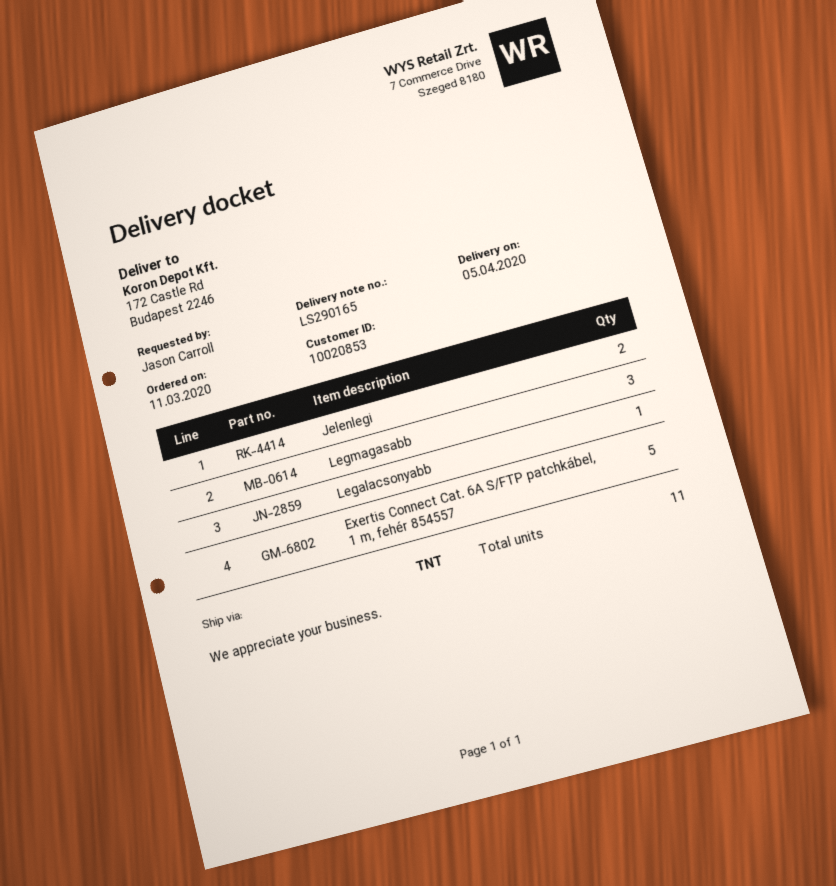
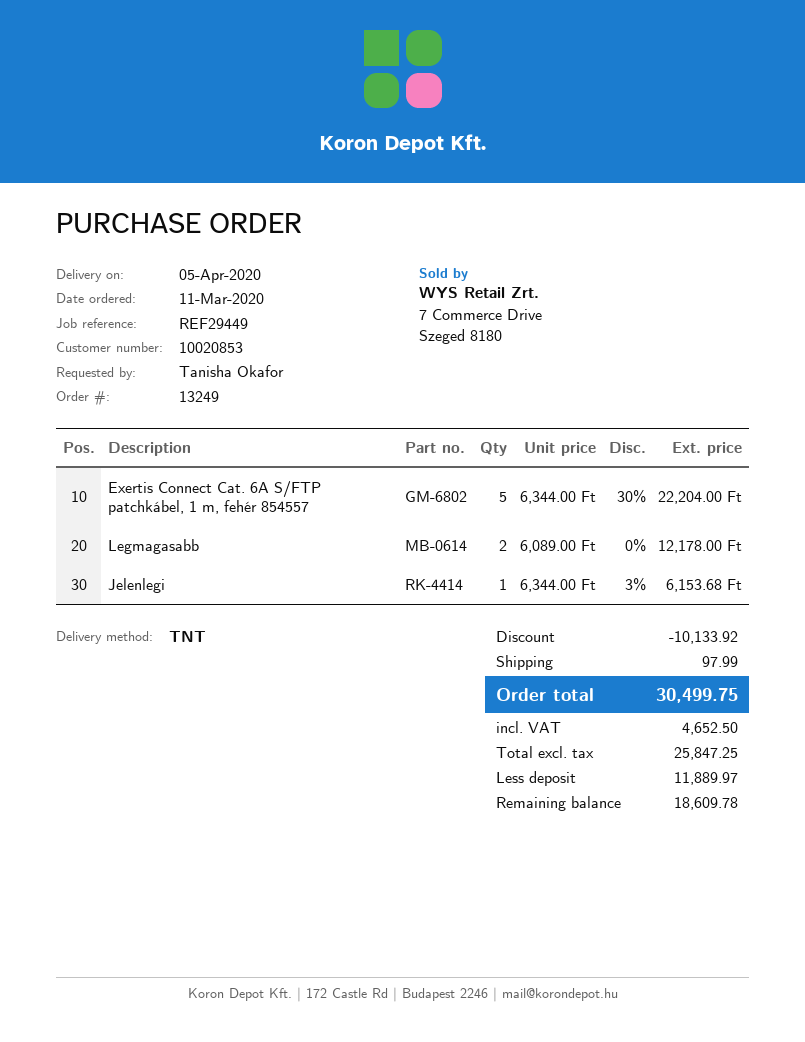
ordered by: Jason Carroll -> Tanisha Okafor
Jelenlegi: 2 -> 1
Legmagasabb: 3 -> 2
Legalacsonyabb: 1 -> none

